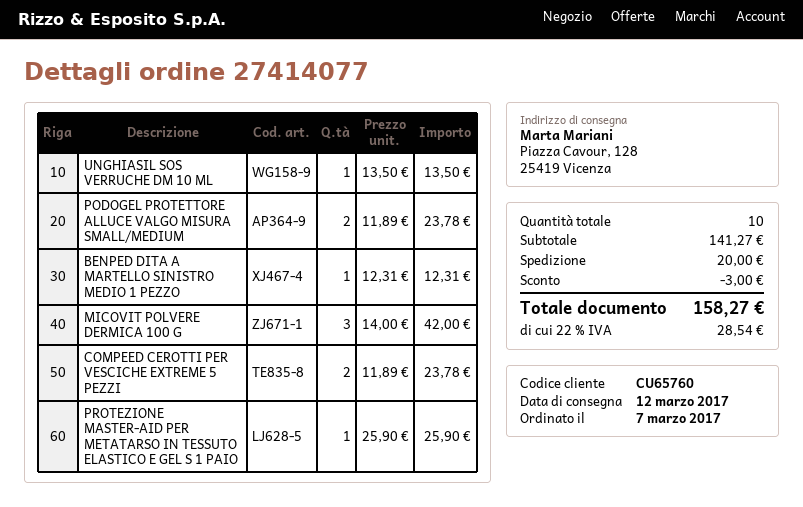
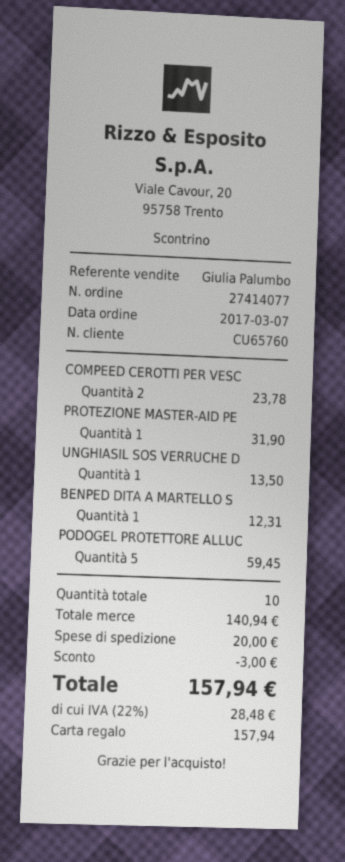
PODOGEL PROTETTORE ALLUCE VALGO MISURA SMALL/MEDIUM: 2 for 23.78 -> 5 for 59.45
MICOVIT POLVERE DERMICA 100 G: 3 for 42.00 -> none
PROTEZIONE MASTER-AID PER METATARSO IN TESSUTO ELASTICO E GEL S 1 PAIO: 1 for 25.90 -> 1 for 31.90
subtotal: 141.27 -> 140.94
tax: 22% = 28.54 -> 22% = 28.48
total: 158.27 -> 157.94

